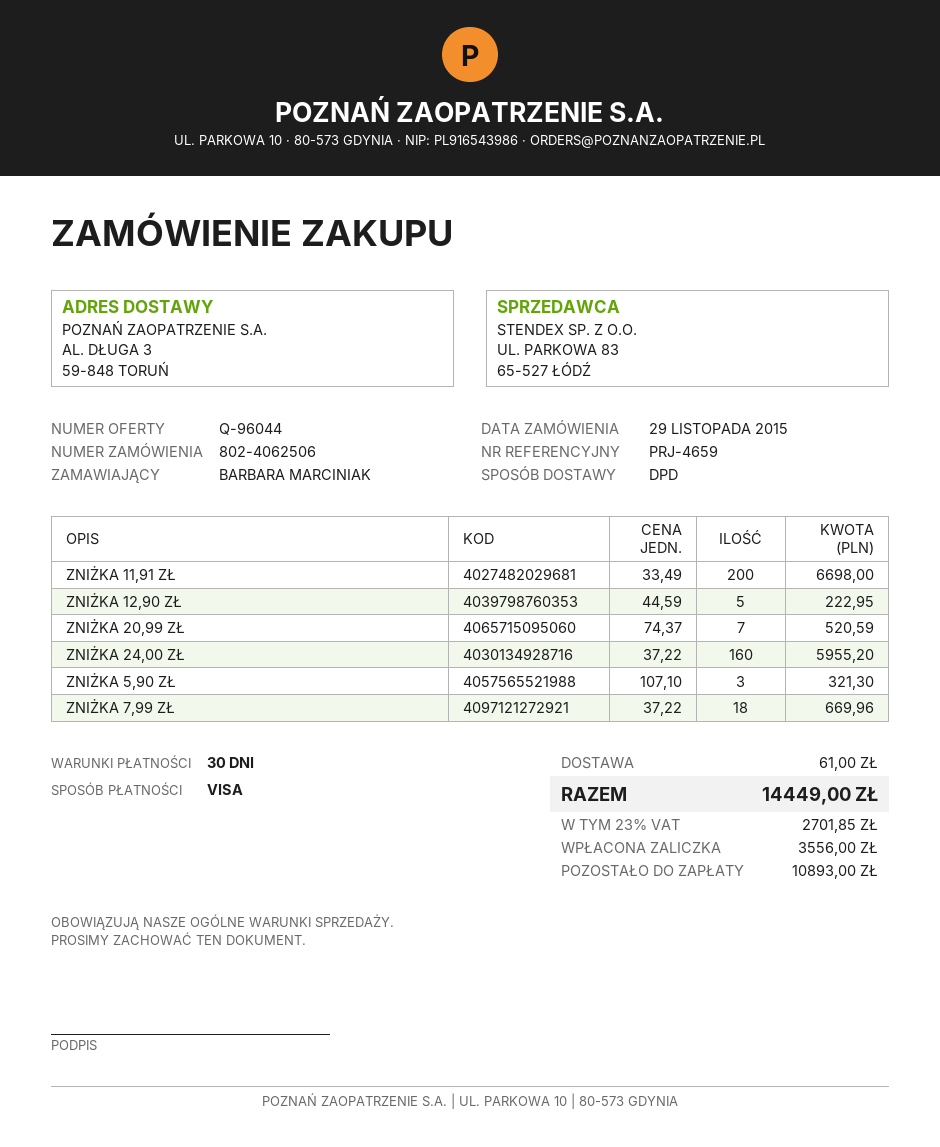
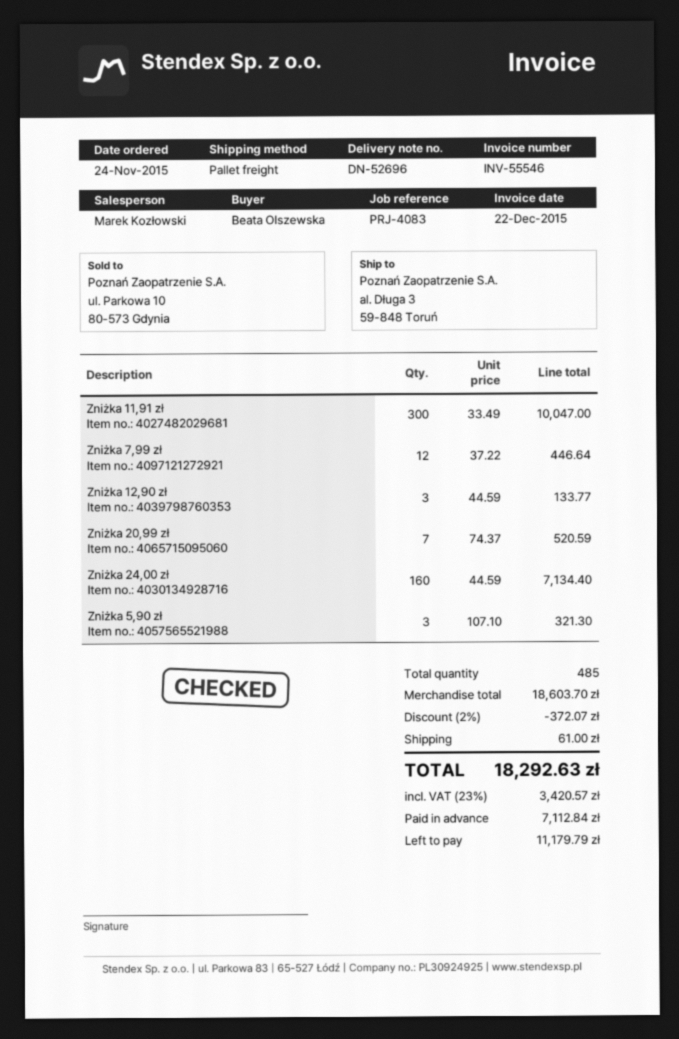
order date: 2015-11-29 -> 2015-11-24
reference: PRJ-4659 -> PRJ-4083
ordered by: BARBARA MARCINIAK -> Beata Olszewska
shipping method: DPD -> pallet freight
ZNIŻKA 11,91 ZŁ: 200 x 33.49 = 6698.00 -> 300 x 33.49 = 10047.00
ZNIŻKA 12,90 ZŁ: 5 x 44.59 = 222.95 -> 3 x 44.59 = 133.77
ZNIŻKA 24,00 ZŁ: 160 x 37.22 = 5955.20 -> 160 x 44.59 = 7134.40
ZNIŻKA 7,99 ZŁ: 18 x 37.22 = 669.96 -> 12 x 37.22 = 446.64
discount: none -> 2% = 372.07
tax: 23% = 2701.85 -> 23% = 3420.57
total: 14449.00 -> 18292.63
deposit: 3556.00 -> 7112.84
balance: 10893.00 -> 11179.79

